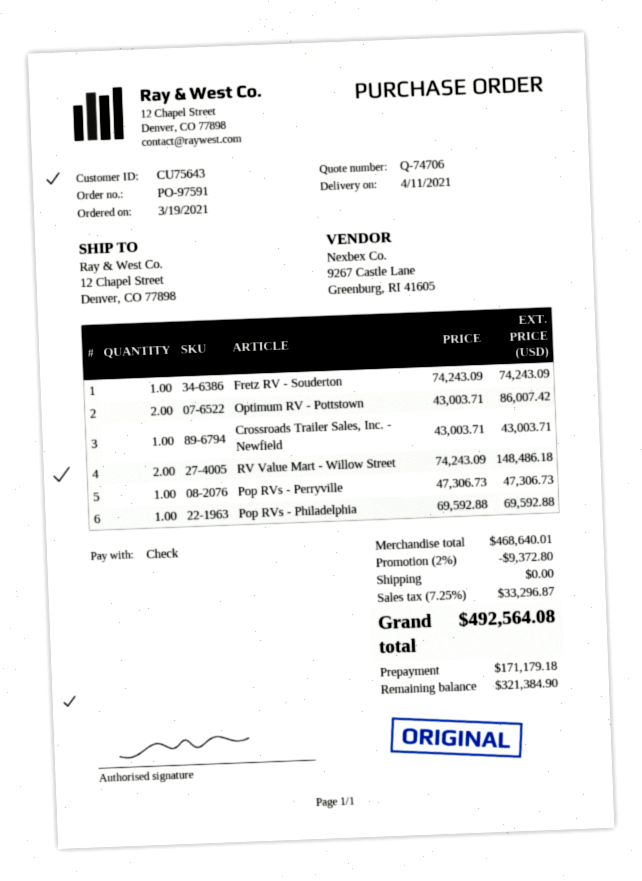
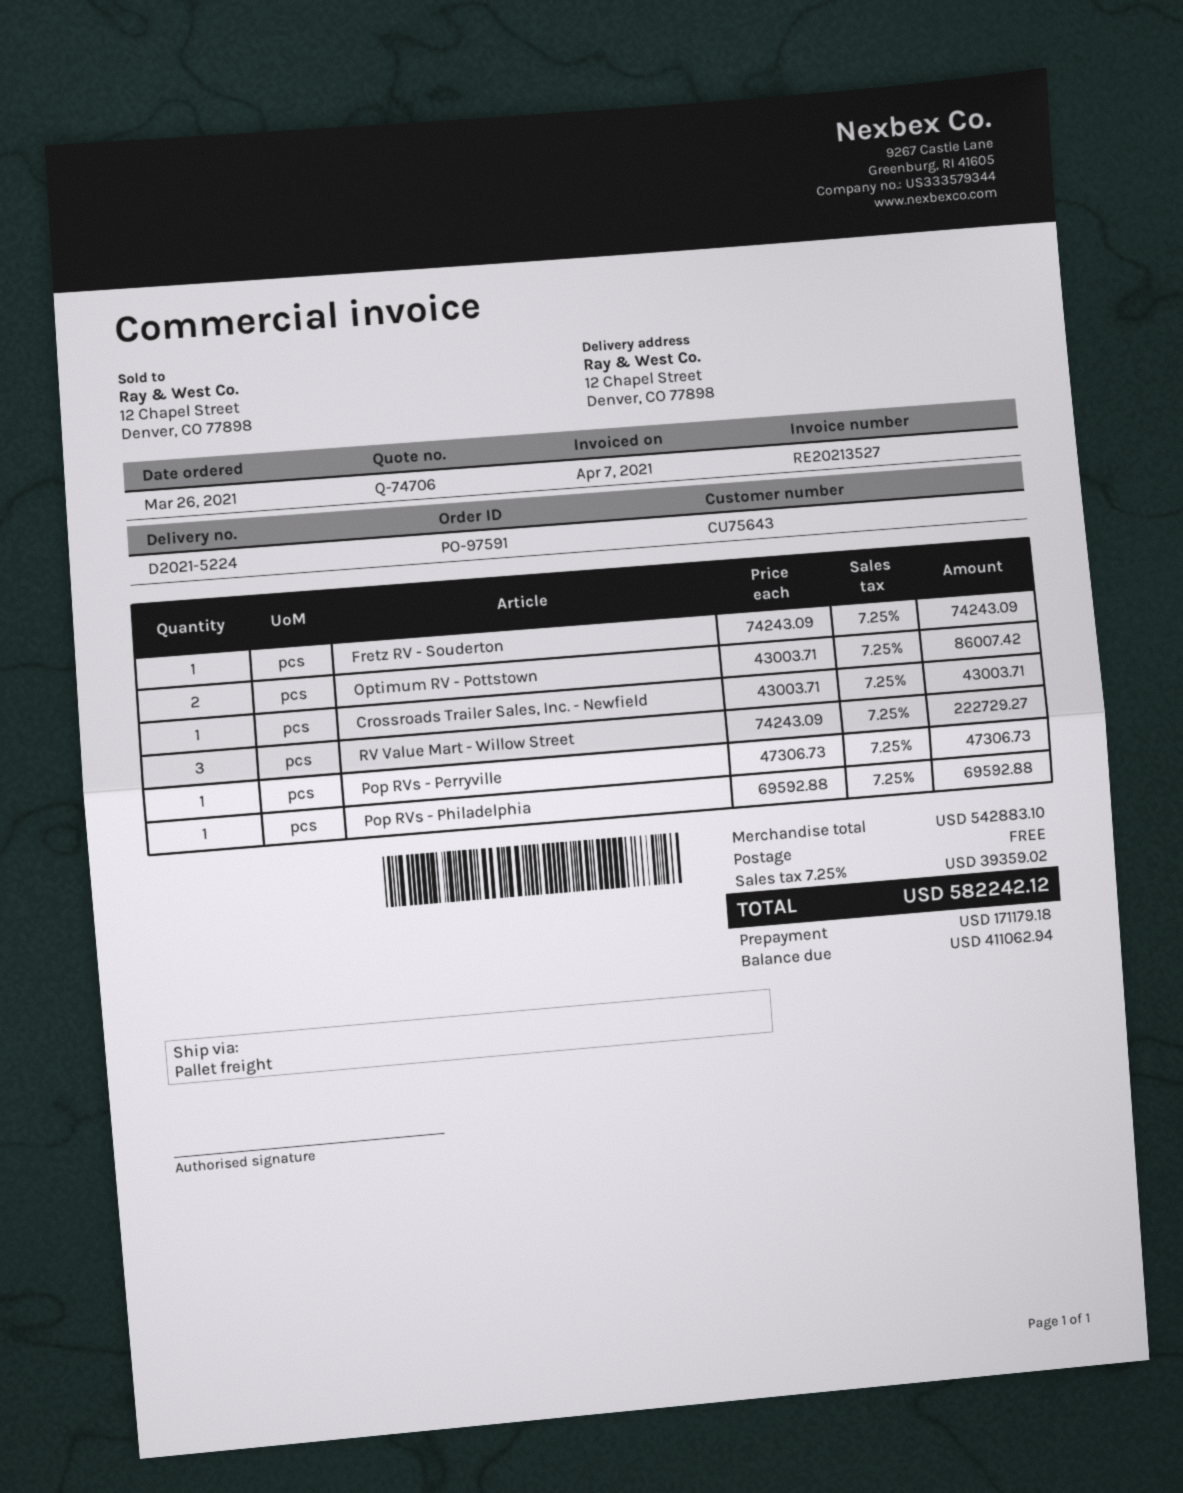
order date: 2021-03-19 -> 2021-03-26
RV Value Mart - Willow Street: 2 x 74243.09 = 148486.18 -> 3 x 74243.09 = 222729.27
subtotal: 468640.01 -> 542883.10
discount: 2% = 9372.80 -> none
tax: 7.25% = 33296.87 -> 7.25% = 39359.02
total: 492564.08 -> 582242.12
balance: 321384.90 -> 411062.94

